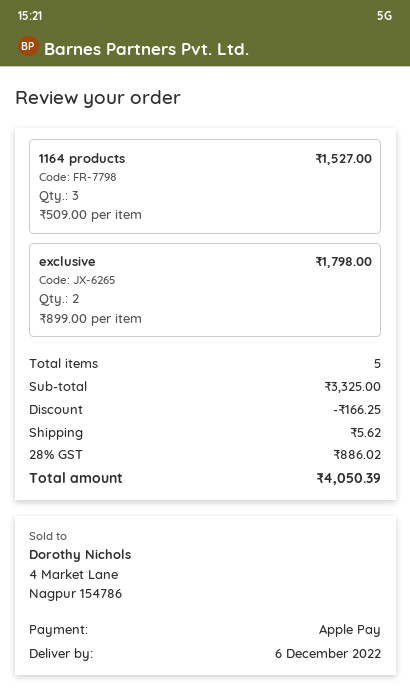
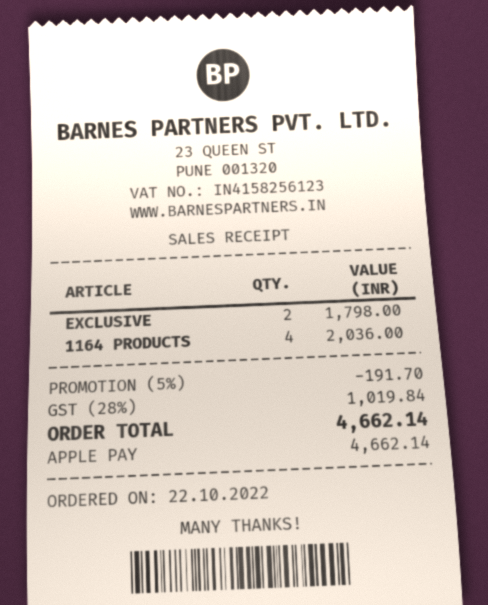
1164 products: 3 for 1527.00 -> 4 for 2036.00
discount: 166.25 -> 191.70
shipping: 5.62 -> none
tax: 28% = 886.02 -> 28% = 1019.84
total: 4050.39 -> 4662.14

